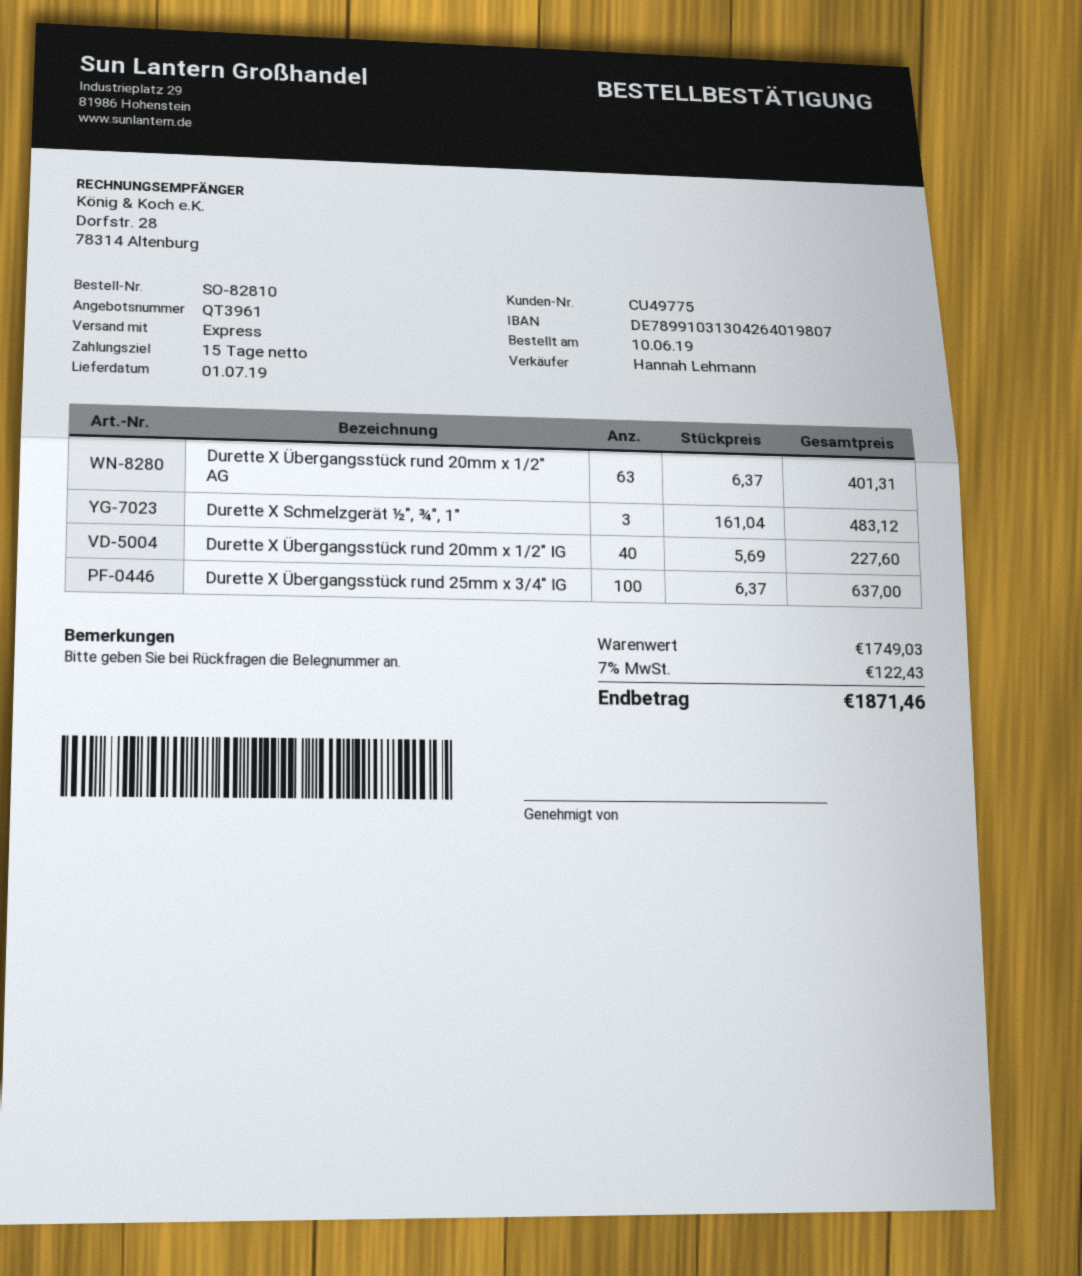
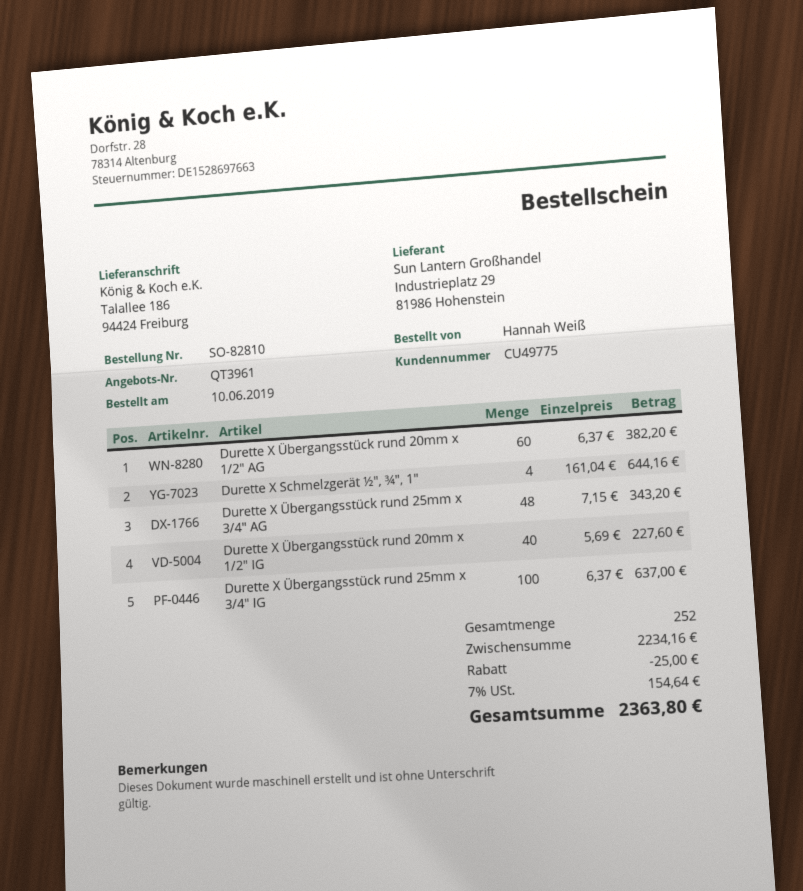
Durette X Übergangsstück rund 20mm x 1/2" AG: 63 x 6.37 = 401.31 -> 60 x 6.37 = 382.20
Durette X Schmelzgerät ½", ¾", 1": 3 x 161.04 = 483.12 -> 4 x 161.04 = 644.16
Durette X Übergangsstück rund 25mm x 3/4" AG: none -> 48 x 7.15 = 343.20
subtotal: 1749.03 -> 2234.16
discount: none -> 25.00
tax: 7% = 122.43 -> 7% = 154.64
total: 1871.46 -> 2363.80

